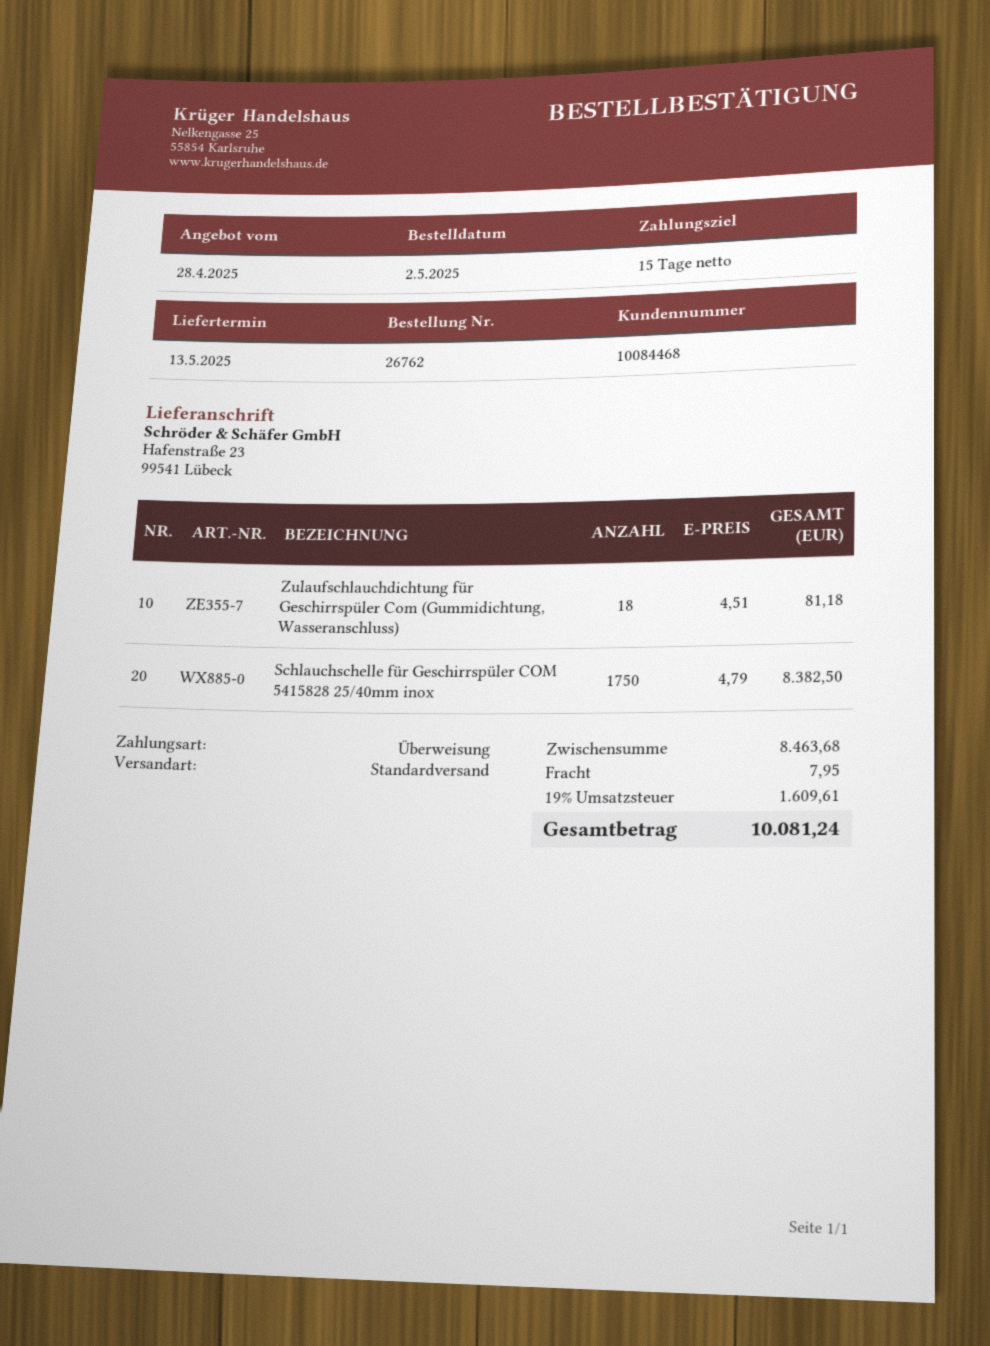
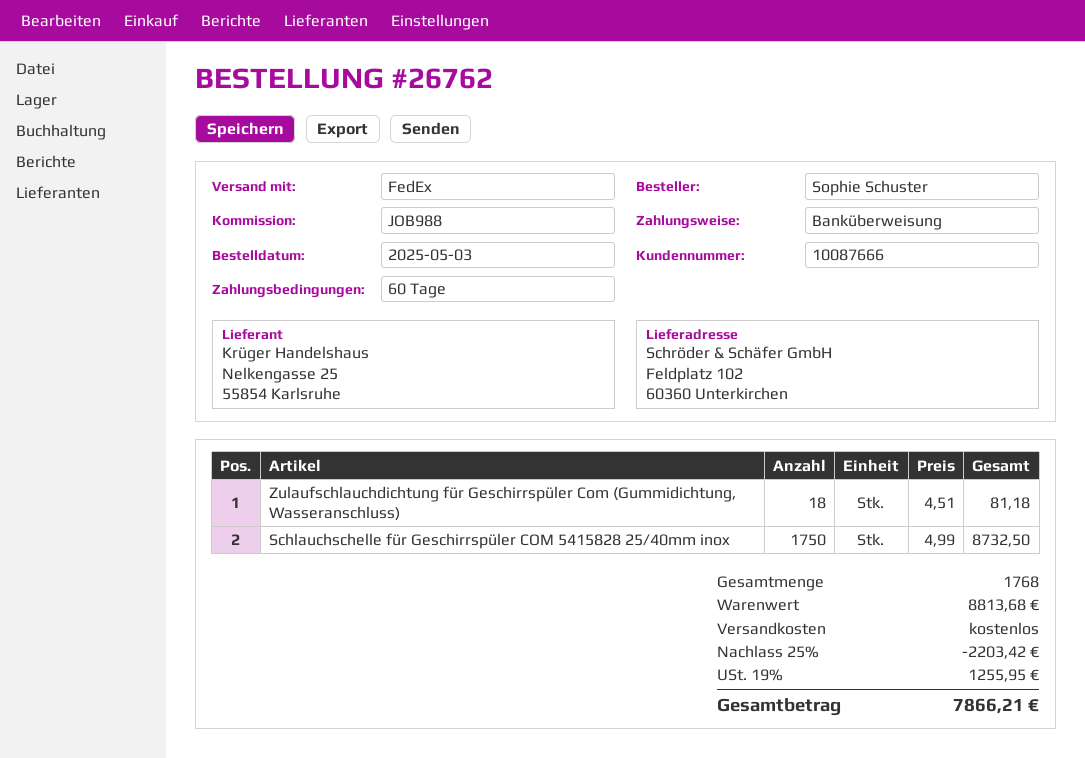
order date: 2025-05-02 -> 2025-05-03
payment terms: 15 days -> 60 days
customer number: 10084468 -> 10087666
shipping method: standard -> FedEx
ship to: Hafenstraße 23, 99541 Lübeck -> Feldplatz 102, 60360 Unterkirchen
Schlauchschelle für Geschirrspüler COM 5415828 25/40mm inox: 1750 x 4.79 = 8382.50 -> 1750 x 4.99 = 8732.50
subtotal: 8463.68 -> 8813.68
discount: none -> 25% = 2203.42
shipping: 7.95 -> 0.00
tax: 19% = 1609.61 -> 19% = 1255.95
total: 10081.24 -> 7866.21

